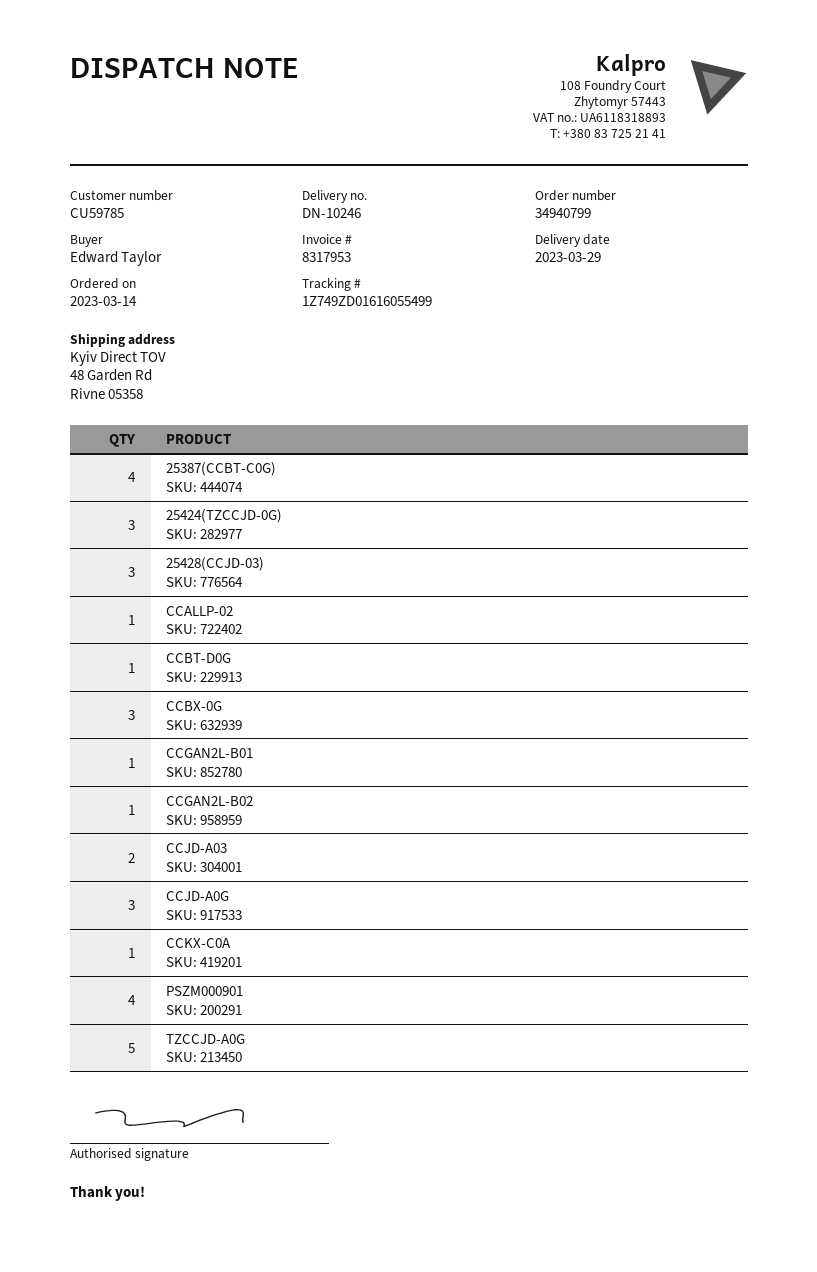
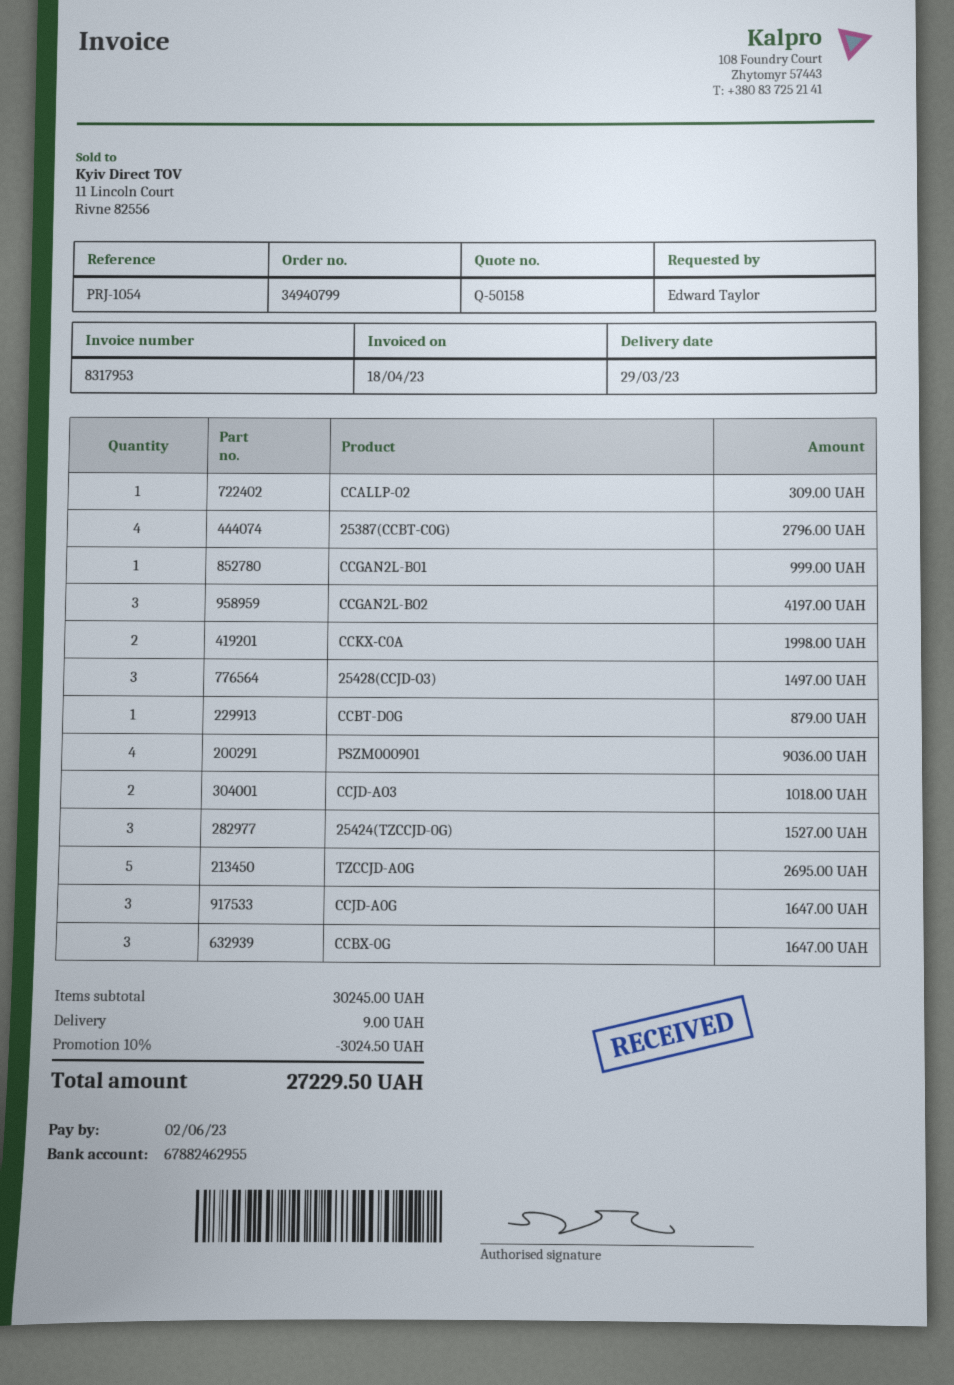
CCGAN2L-B02: 1 -> 3
CCKX-C0A: 1 -> 2

